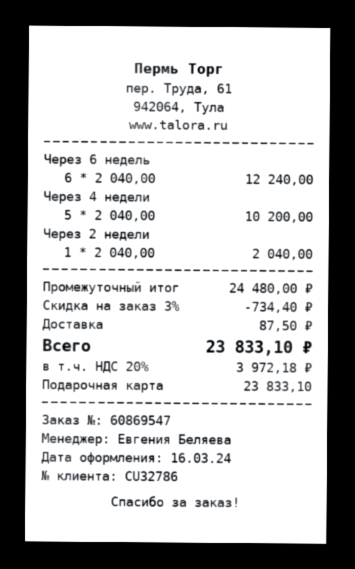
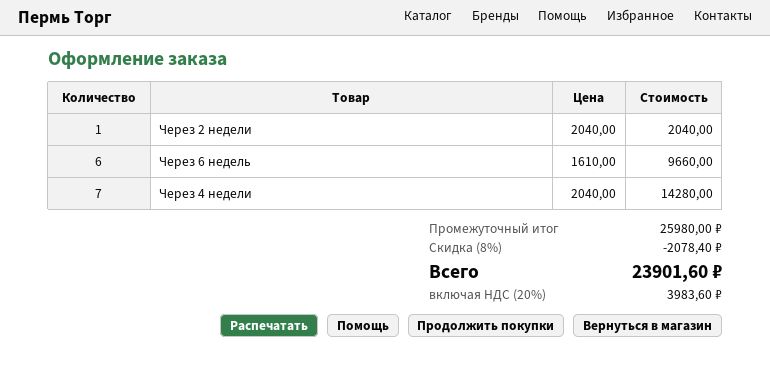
Через 6 недель: 6 x 2040.00 = 12240.00 -> 6 x 1610.00 = 9660.00
Через 4 недели: 5 x 2040.00 = 10200.00 -> 7 x 2040.00 = 14280.00
subtotal: 24480.00 -> 25980.00
discount: 3% = 734.40 -> 8% = 2078.40
shipping: 87.50 -> none
tax: 20% = 3972.18 -> 20% = 3983.60
total: 23833.10 -> 23901.60

